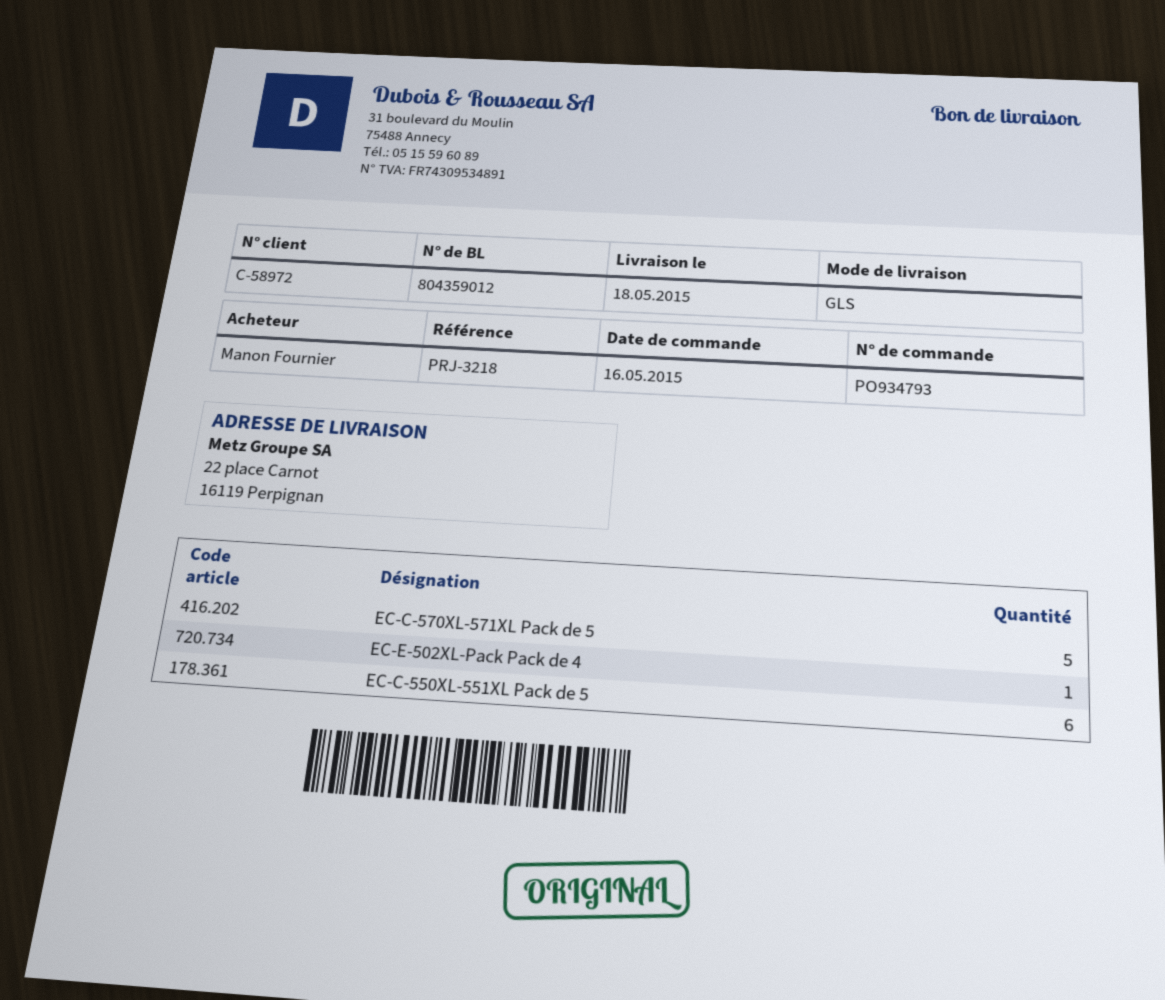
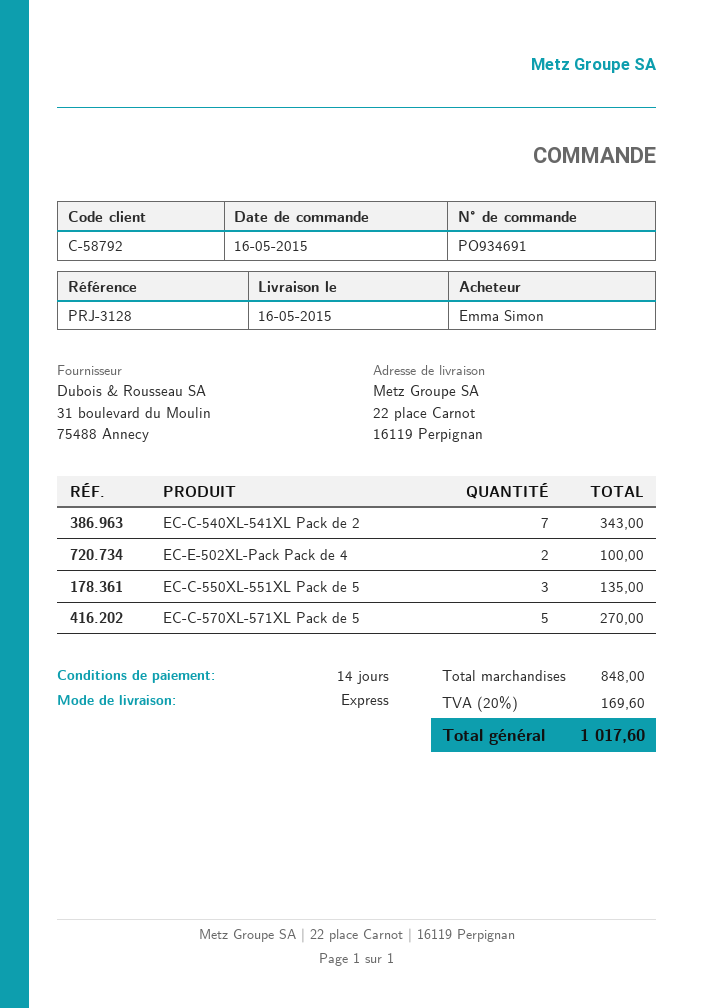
order number: PO934793 -> PO934691
delivery date: 2015-05-18 -> 2015-05-16
customer number: C-58972 -> C-58792
reference: PRJ-3218 -> PRJ-3128
ordered by: Manon Fournier -> Emma Simon
shipping method: GLS -> express
EC-E-502XL-Pack Pack de 4: 1 -> 2
EC-C-550XL-551XL Pack de 5: 6 -> 3
EC-C-540XL-541XL Pack de 2: none -> 7

